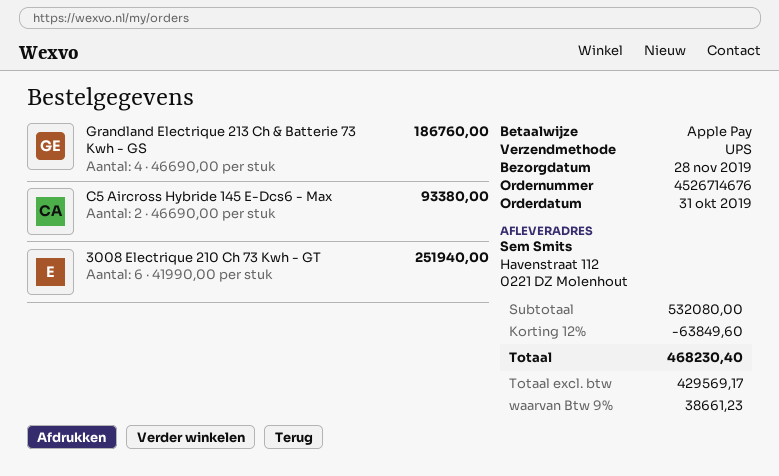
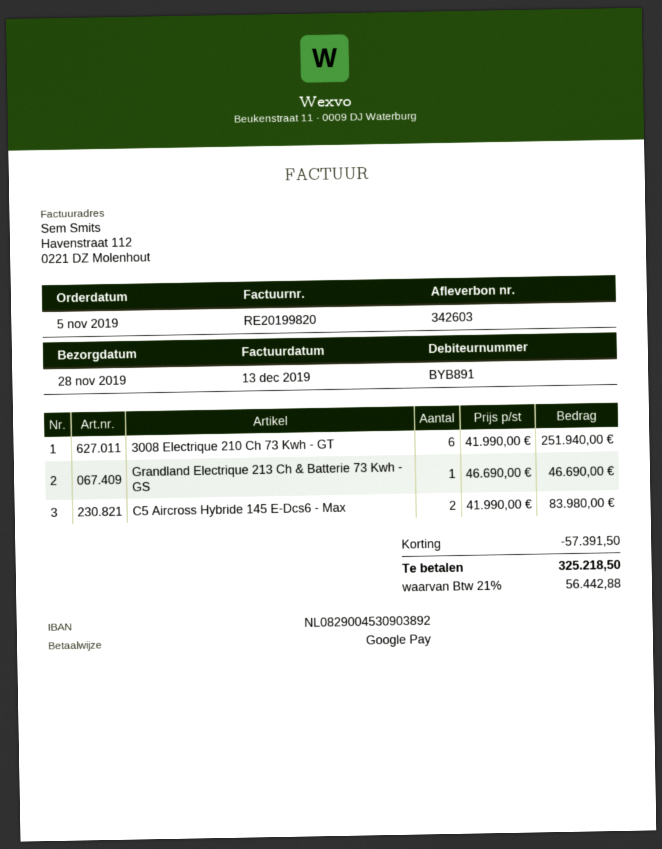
order date: 2019-10-31 -> 2019-11-05
payment method: Apple Pay -> Google Pay
Grandland Electrique 213 Ch & Batterie 73 Kwh - GS: 4 x 46690.00 = 186760.00 -> 1 x 46690.00 = 46690.00
C5 Aircross Hybride 145 E-Dcs6 - Max: 2 x 46690.00 = 93380.00 -> 2 x 41990.00 = 83980.00
discount: 63849.60 -> 57391.50
tax: 9% = 38661.23 -> 21% = 56442.88
total: 468230.40 -> 325218.50

